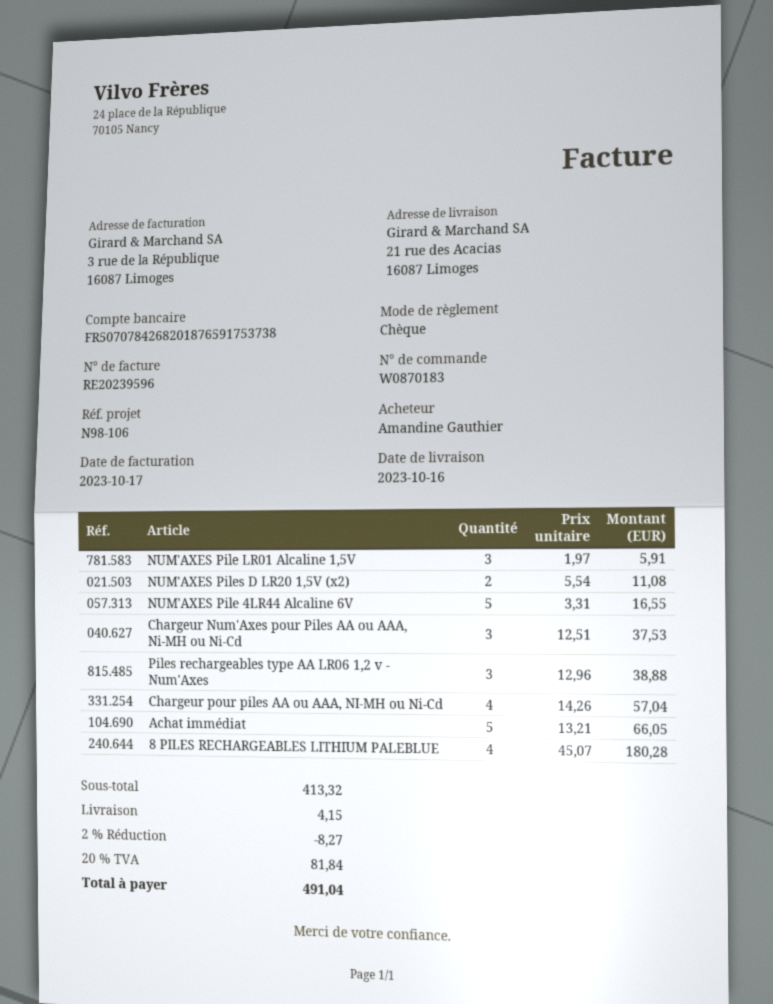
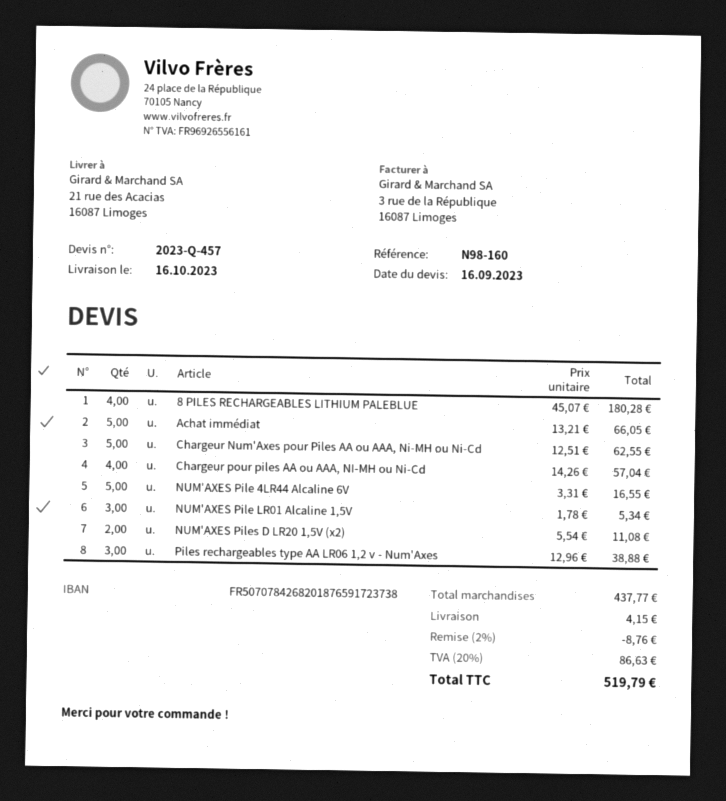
reference: N98-106 -> N98-160
bank account: FR5070784268201876591753738 -> FR5070784268201876591723738
NUM'AXES Pile LR01 Alcaline 1,5V: 3 x 1.97 = 5.91 -> 3 x 1.78 = 5.34
Chargeur Num'Axes pour Piles AA ou AAA, Ni-MH ou Ni-Cd: 3 x 12.51 = 37.53 -> 5 x 12.51 = 62.55
subtotal: 413.32 -> 437.77
discount: 2% = 8.27 -> 2% = 8.76
tax: 20% = 81.84 -> 20% = 86.63
total: 491.04 -> 519.79

